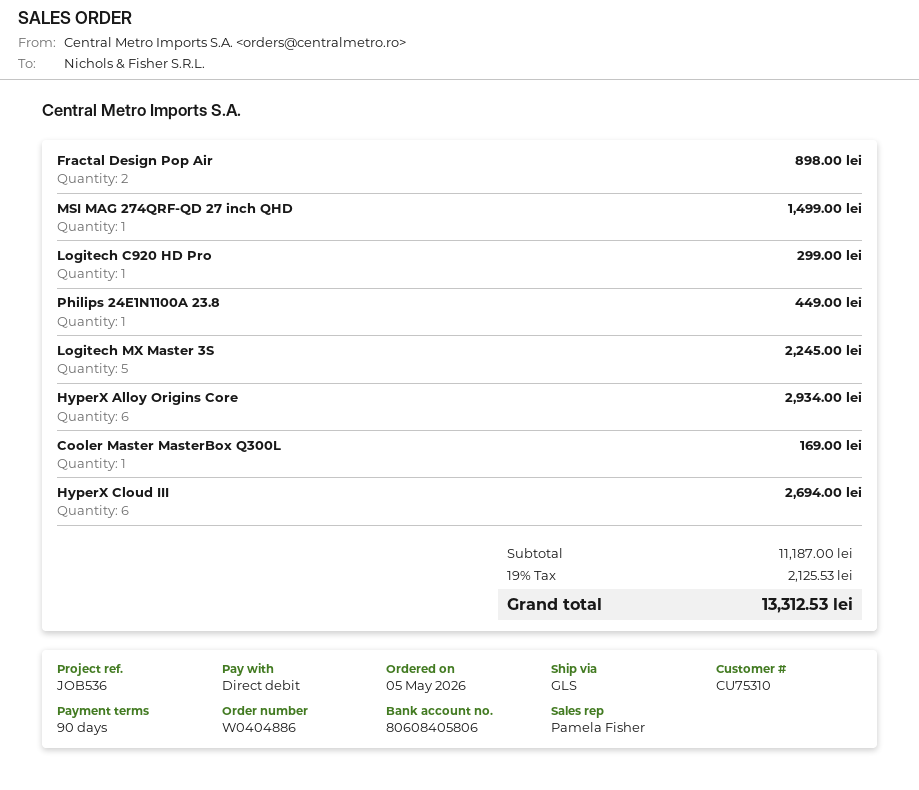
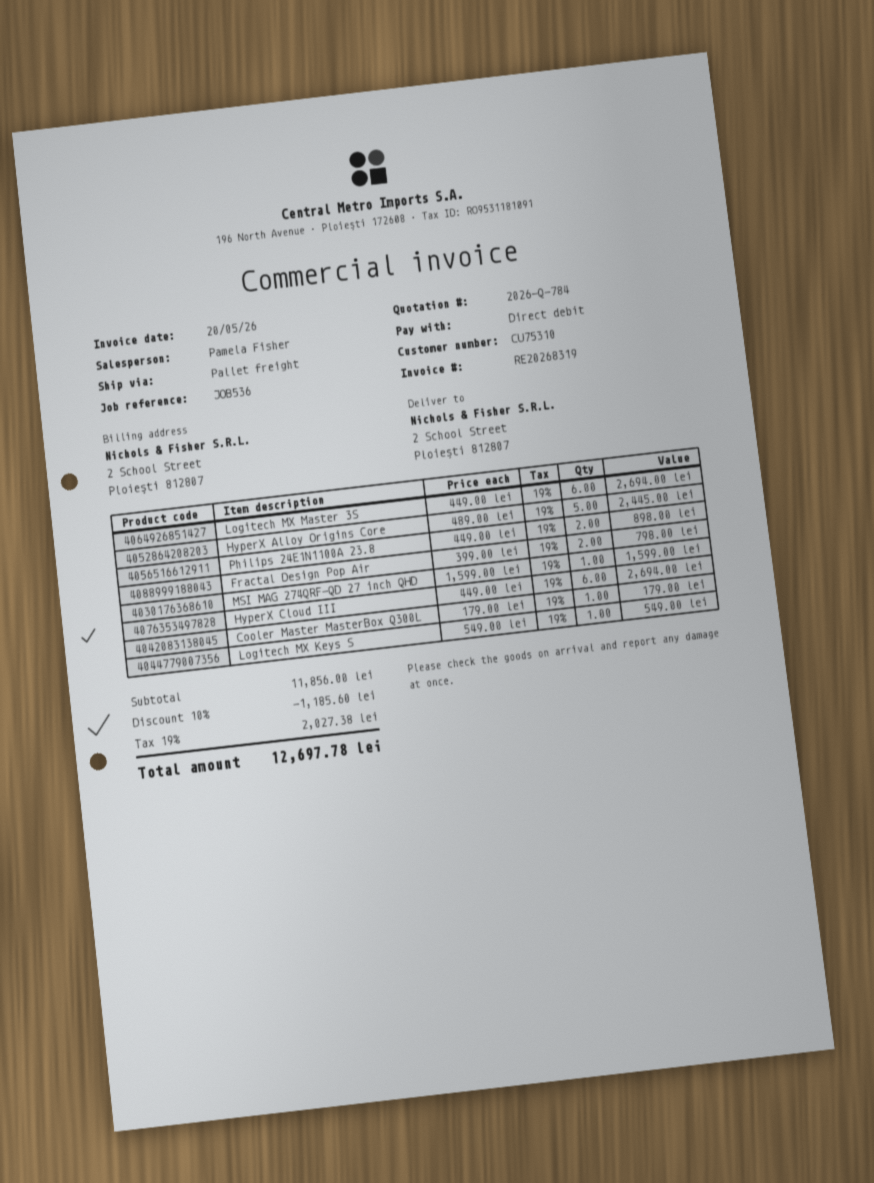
shipping method: GLS -> pallet freight
Fractal Design Pop Air: 2 for 898.00 -> 2 for 798.00
MSI MAG 274QRF-QD 27 inch QHD: 1 for 1499.00 -> 1 for 1599.00
Logitech C920 HD Pro: 1 for 299.00 -> none
Philips 24E1N1100A 23.8: 1 for 449.00 -> 2 for 898.00
Logitech MX Master 3S: 5 for 2245.00 -> 6 for 2694.00
HyperX Alloy Origins Core: 6 for 2934.00 -> 5 for 2445.00
Cooler Master MasterBox Q300L: 1 for 169.00 -> 1 for 179.00
Logitech MX Keys S: none -> 1 for 549.00
subtotal: 11187.00 -> 11856.00
discount: none -> 10% = 1185.60
tax: 19% = 2125.53 -> 19% = 2027.38
total: 13312.53 -> 12697.78

